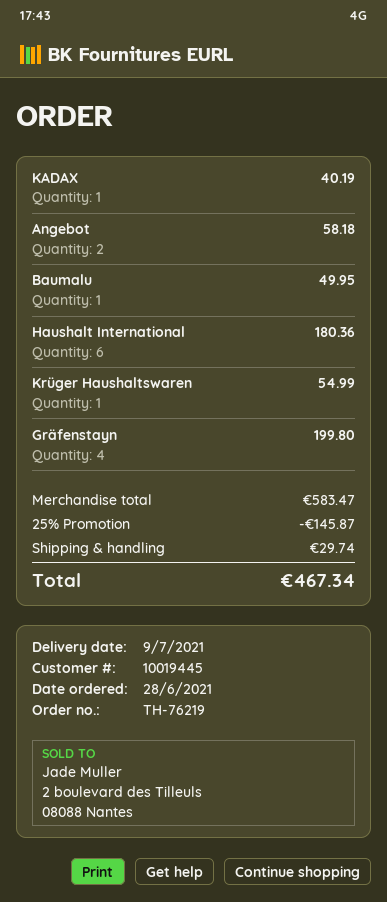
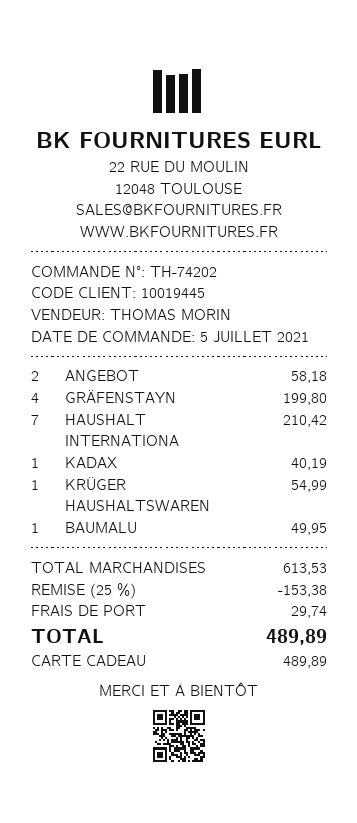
order number: TH-76219 -> TH-74202
order date: 2021-06-28 -> 2021-07-05
Haushalt International: 6 for 180.36 -> 7 for 210.42
subtotal: 583.47 -> 613.53
discount: 25% = 145.87 -> 25% = 153.38
total: 467.34 -> 489.89

